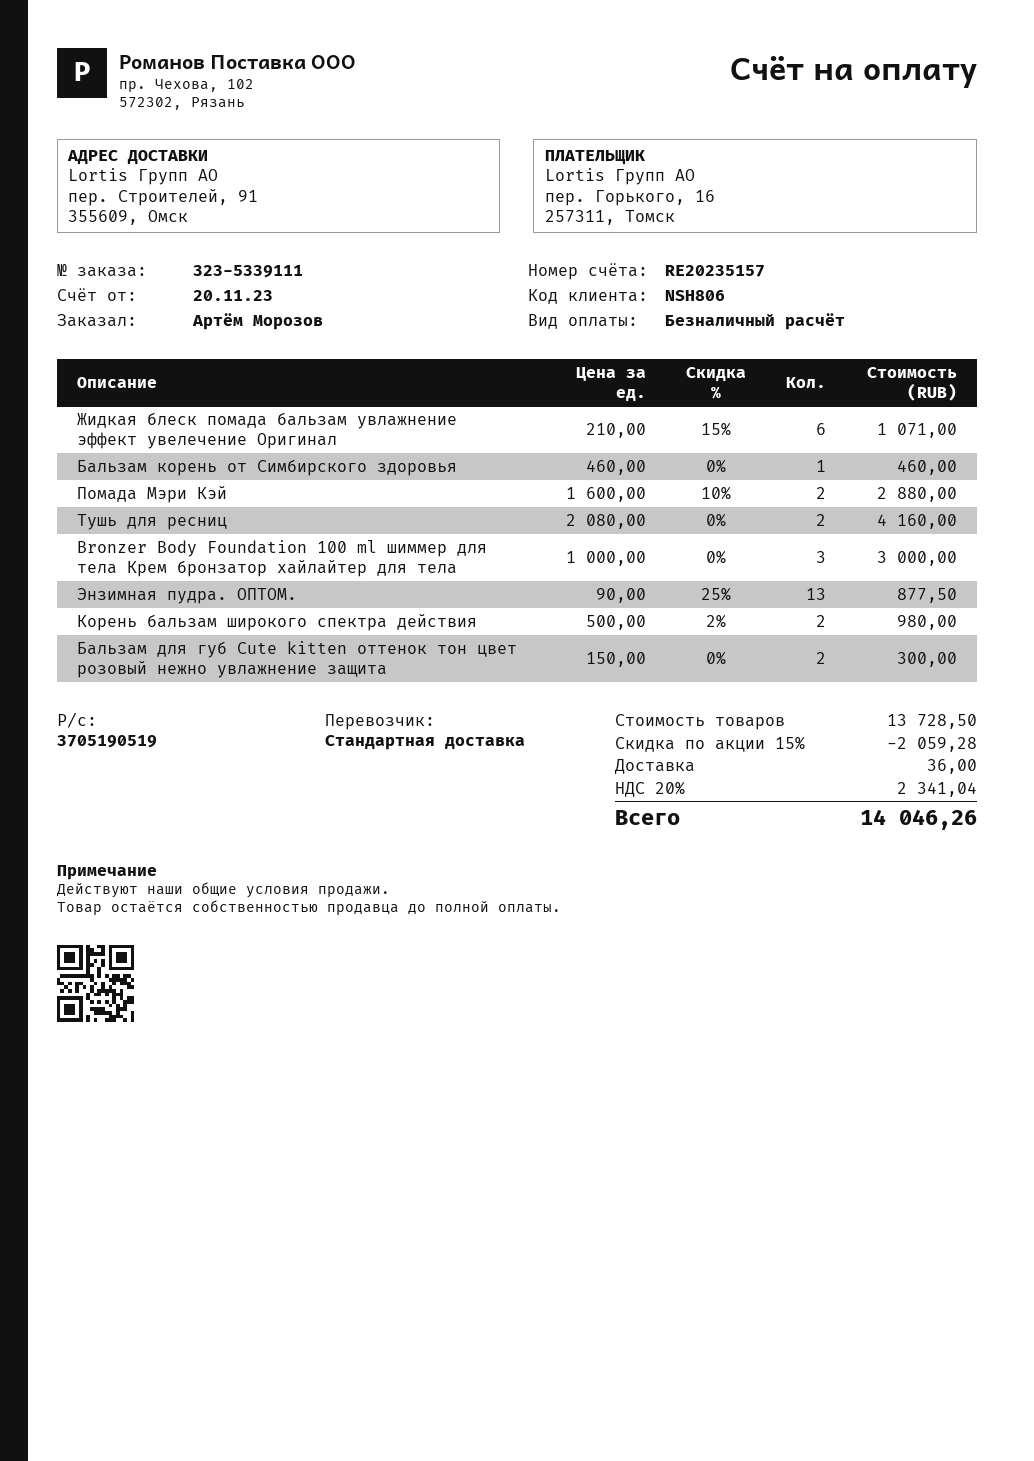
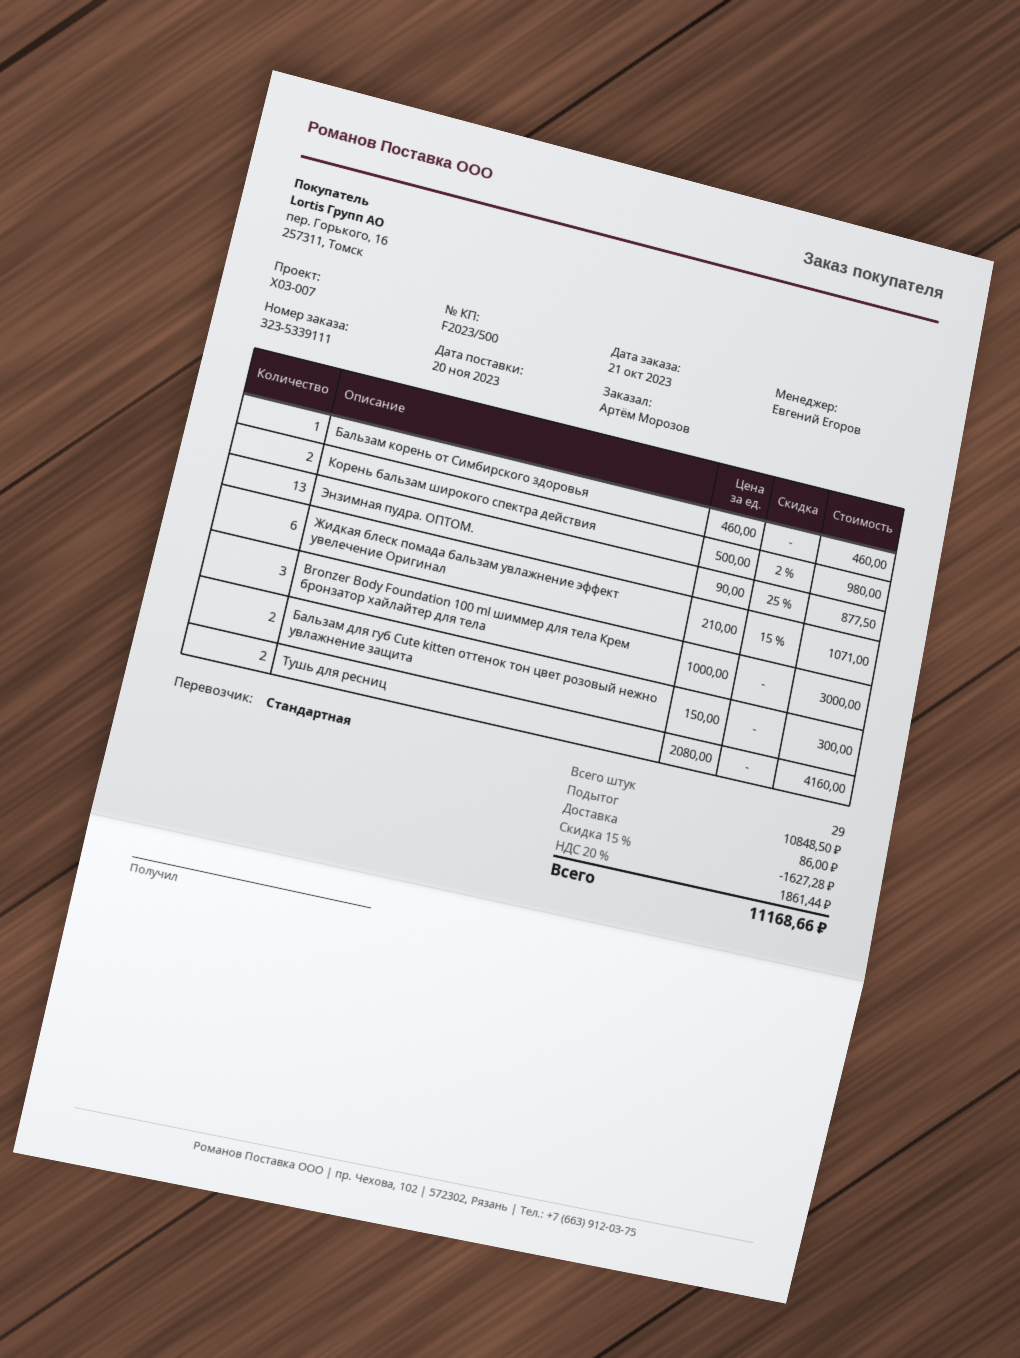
Помада Мэри Кэй: 2 x 1600.00 - 10% = 2880.00 -> none
subtotal: 13728.50 -> 10848.50
discount: 15% = 2059.28 -> 15% = 1627.28
shipping: 36.00 -> 86.00
tax: 20% = 2341.04 -> 20% = 1861.44
total: 14046.26 -> 11168.66

